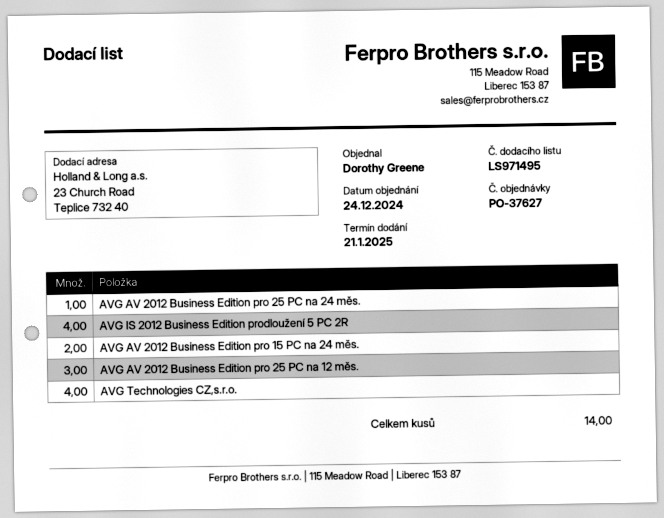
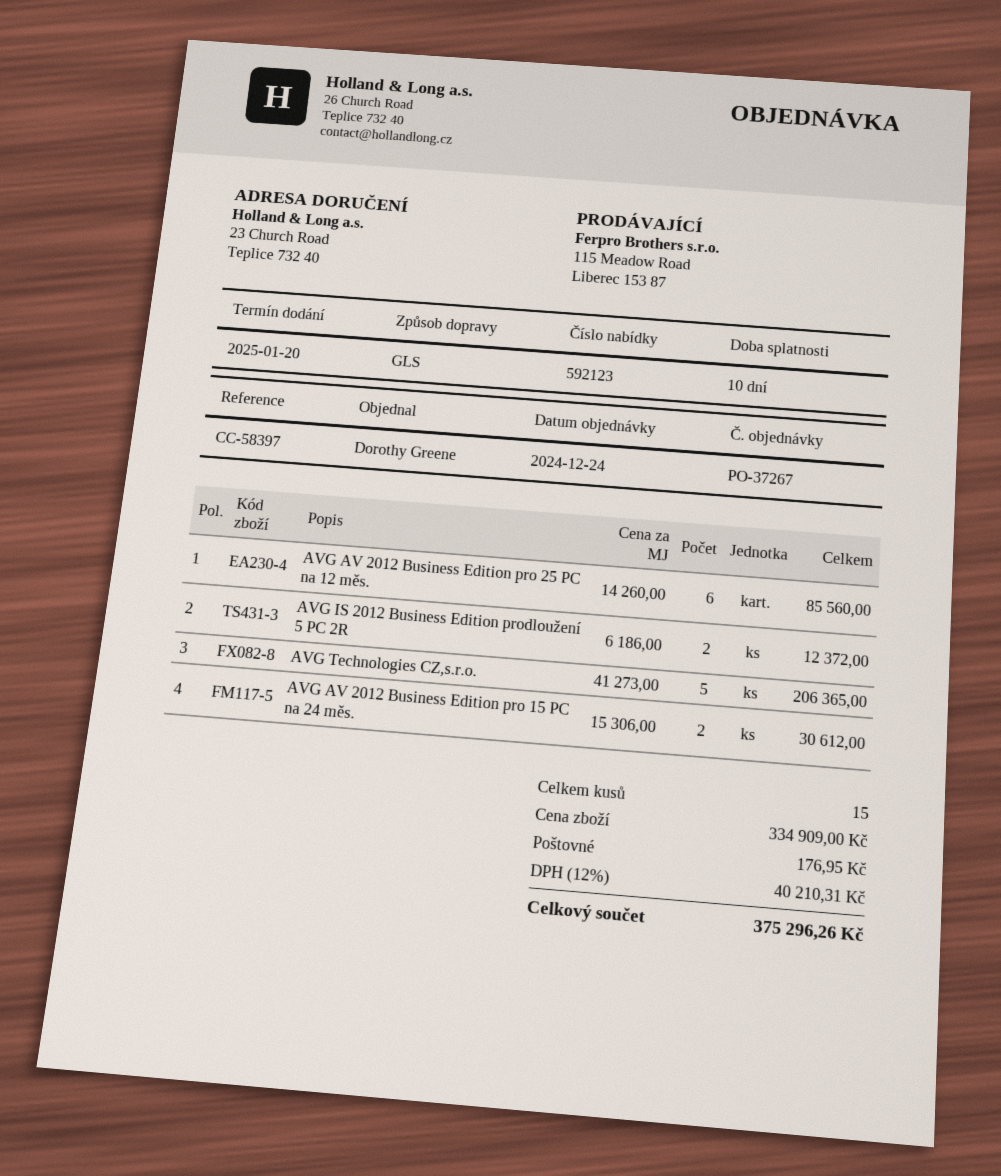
order number: PO-37627 -> PO-37267
delivery date: 2025-01-21 -> 2025-01-20
AVG AV 2012 Business Edition pro 25 PC na 24 měs.: 1 -> none
AVG IS 2012 Business Edition prodloužení 5 PC 2R: 4 -> 2
AVG AV 2012 Business Edition pro 25 PC na 12 měs.: 3 -> 6
AVG Technologies CZ,s.r.o.: 4 -> 5
total quantity: 14 -> 15

